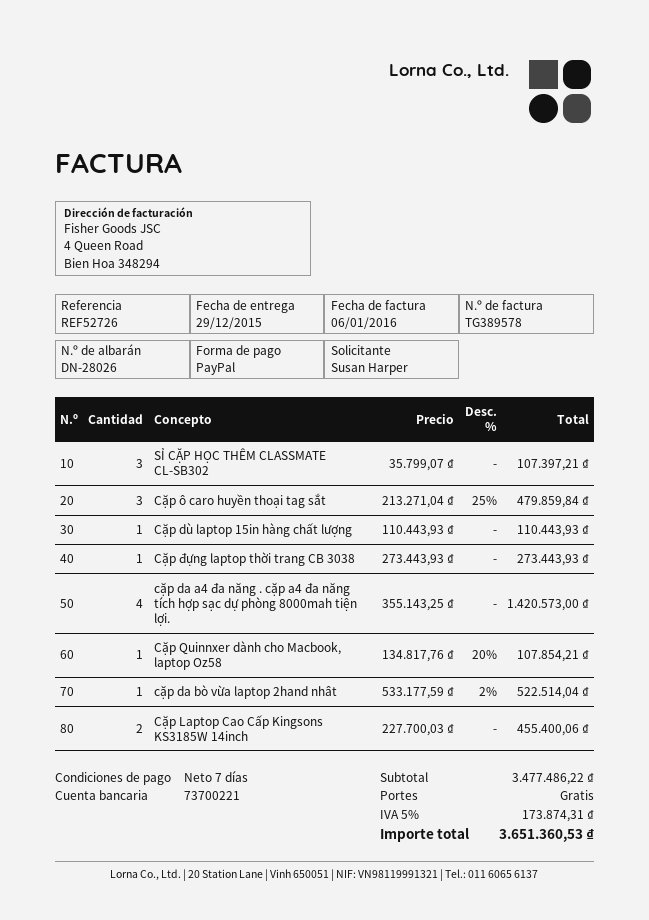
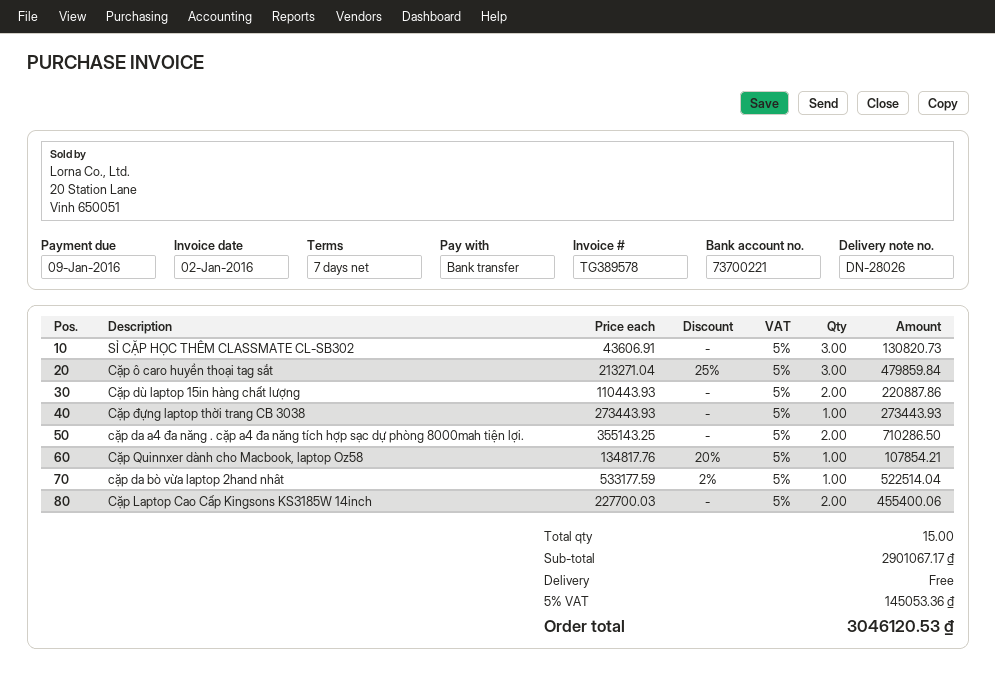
invoice date: 2016-01-06 -> 2016-01-02
payment method: PayPal -> bank transfer
SỈ CẶP HỌC THÊM CLASSMATE CL-SB302: 3 x 35799.07 = 107397.21 -> 3 x 43606.91 = 130820.73
Cặp dù laptop 15in hàng chất lượng: 1 x 110443.93 = 110443.93 -> 2 x 110443.93 = 220887.86
cặp da a4 đa năng . cặp a4 đa năng tích hợp sạc dự phòng 8000mah tiện lợi.: 4 x 355143.25 = 1420573.00 -> 2 x 355143.25 = 710286.50
subtotal: 3477486.22 -> 2901067.17
tax: 5% = 173874.31 -> 5% = 145053.36
total: 3651360.53 -> 3046120.53

